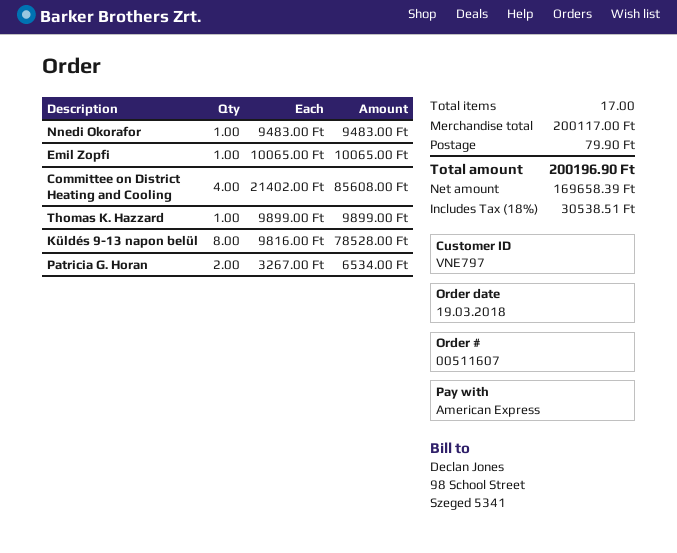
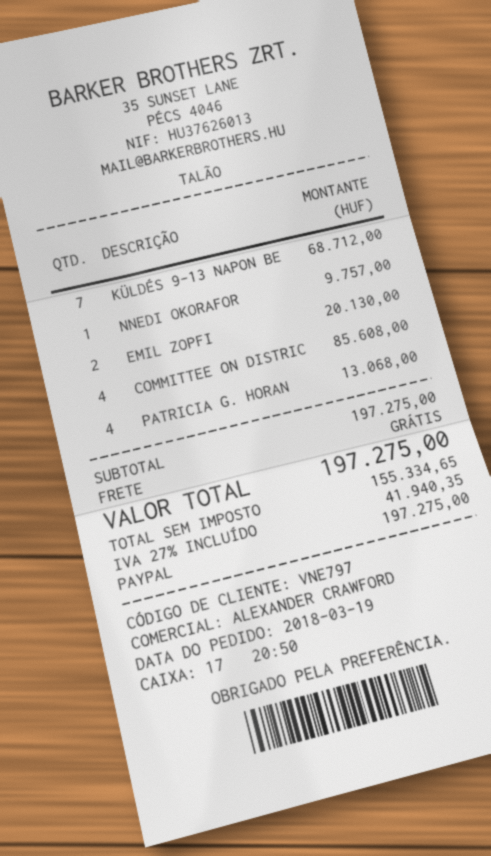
payment method: American Express -> PayPal
Nnedi Okorafor: 1 for 9483.00 -> 1 for 9757.00
Emil Zopfi: 1 for 10065.00 -> 2 for 20130.00
Thomas K. Hazzard: 1 for 9899.00 -> none
Küldés 9-13 napon belül: 8 for 78528.00 -> 7 for 68712.00
Patricia G. Horan: 2 for 6534.00 -> 4 for 13068.00
subtotal: 200117.00 -> 197275.00
shipping: 79.90 -> 0.00
net: 169658.39 -> 155334.65
tax: 18% = 30538.51 -> 27% = 41940.35
total: 200196.90 -> 197275.00

